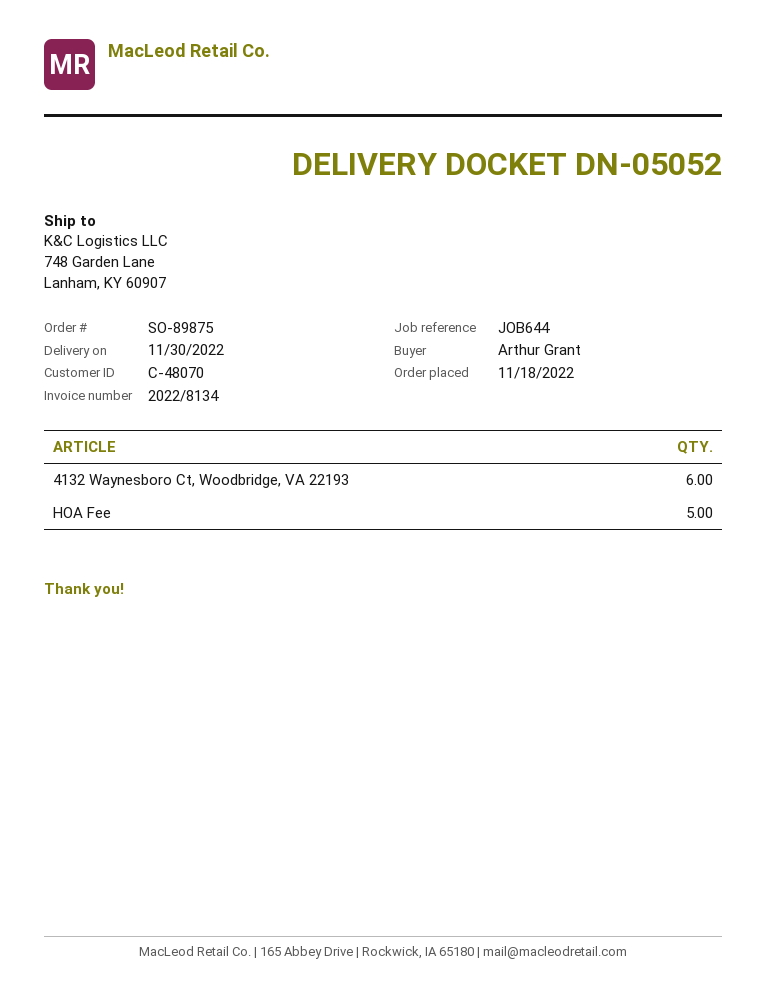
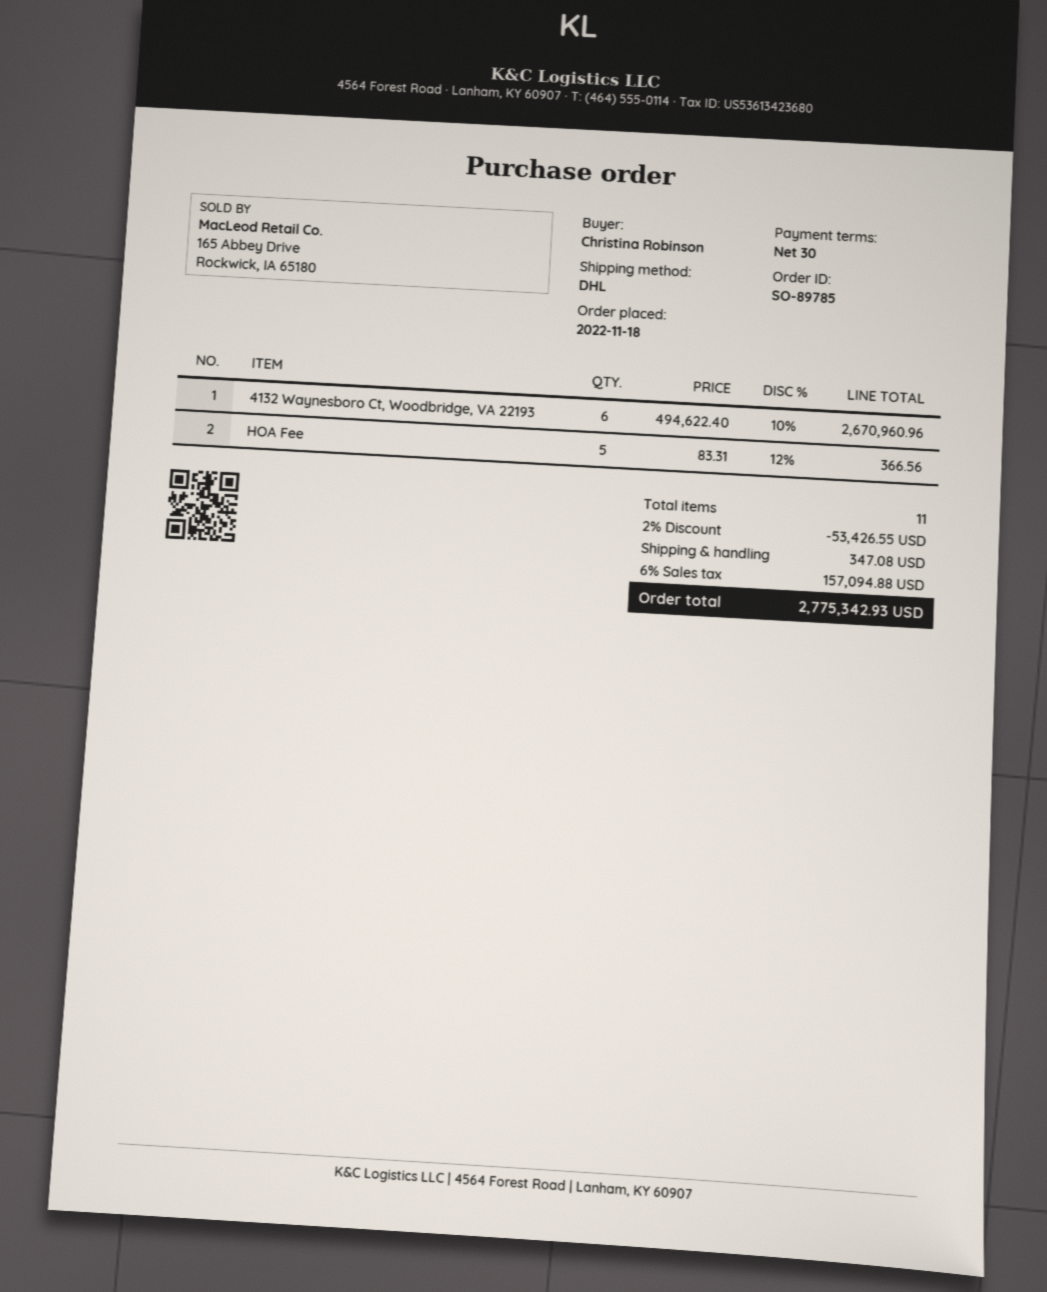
order number: SO-89875 -> SO-89785
ordered by: Arthur Grant -> Christina Robinson

